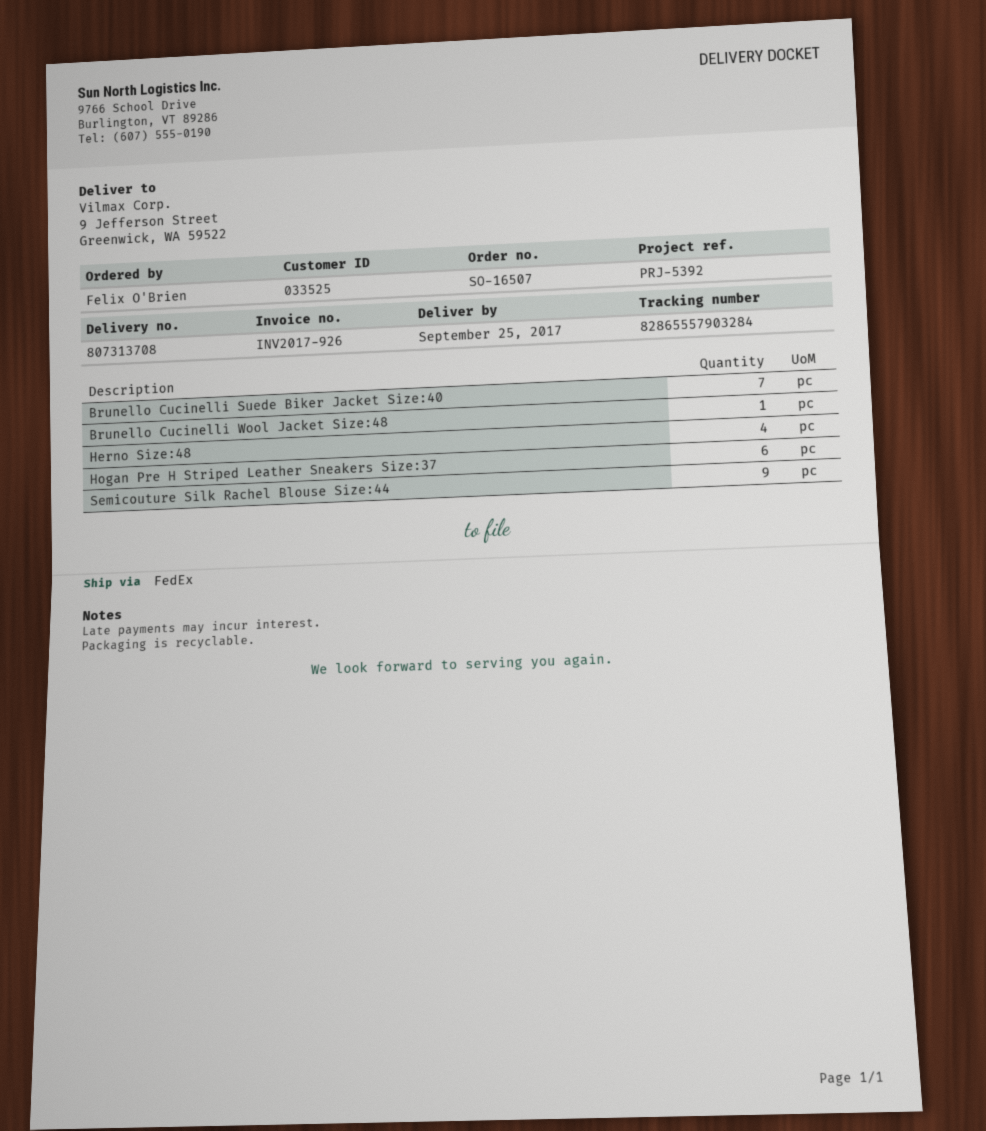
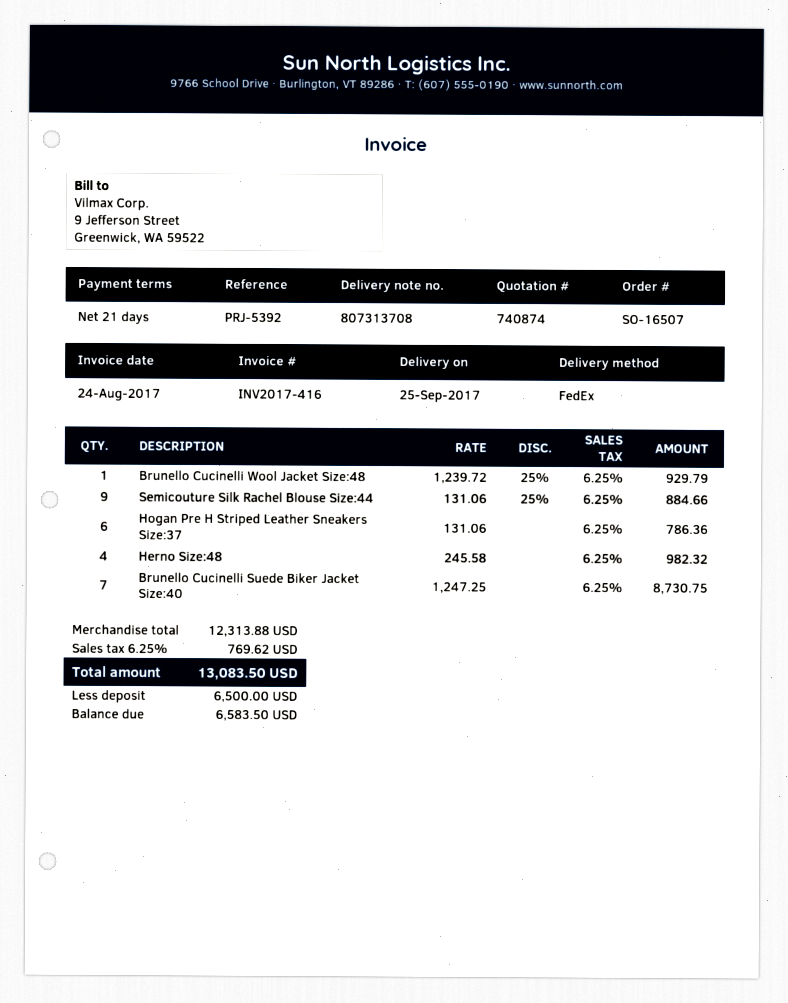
invoice number: INV2017-926 -> INV2017-416

